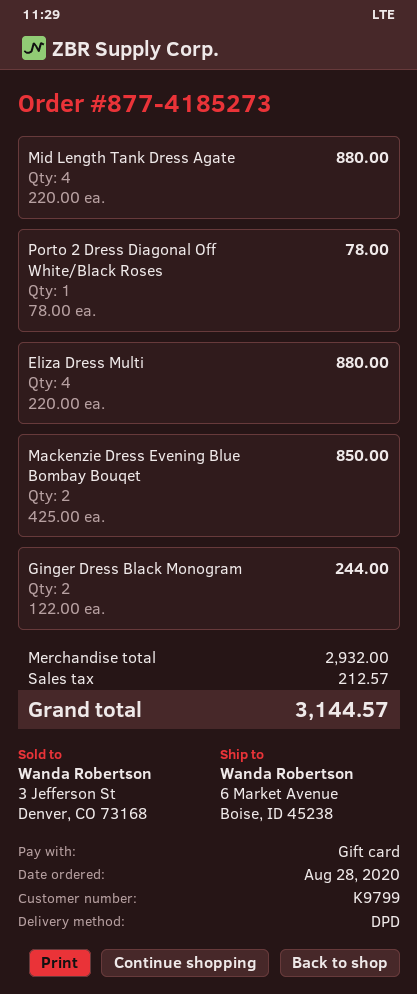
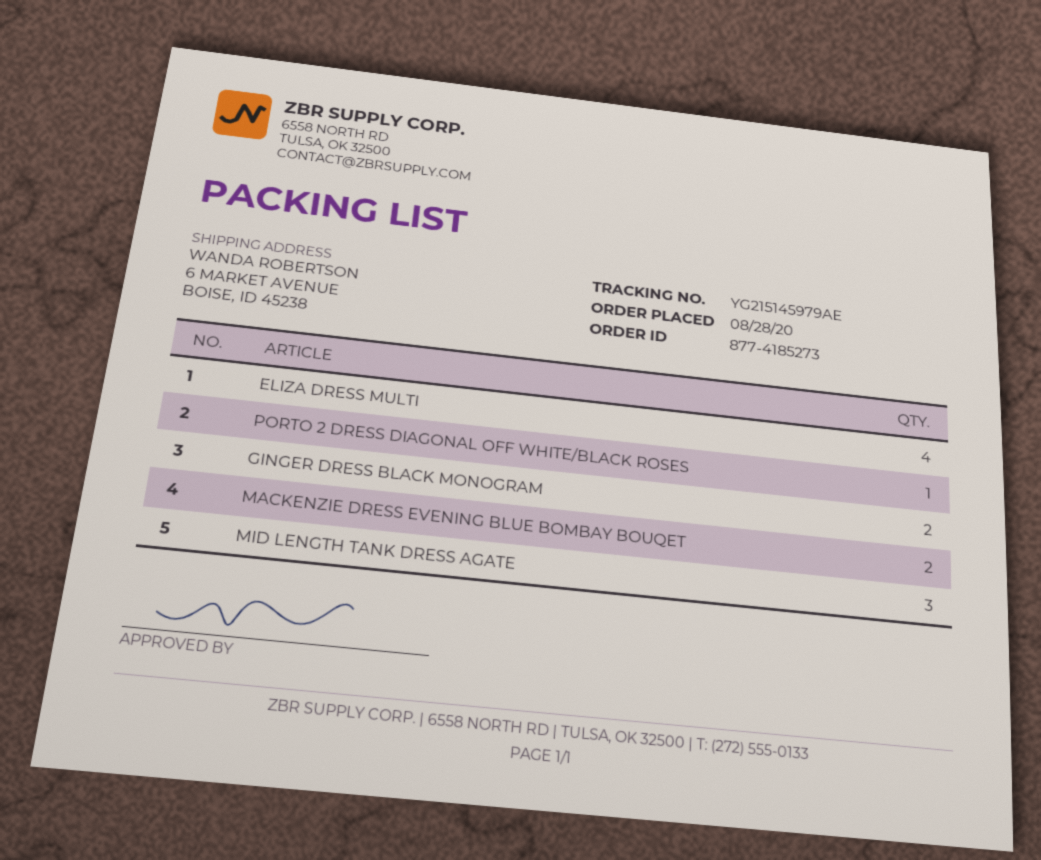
Mid Length Tank Dress Agate: 4 -> 3

